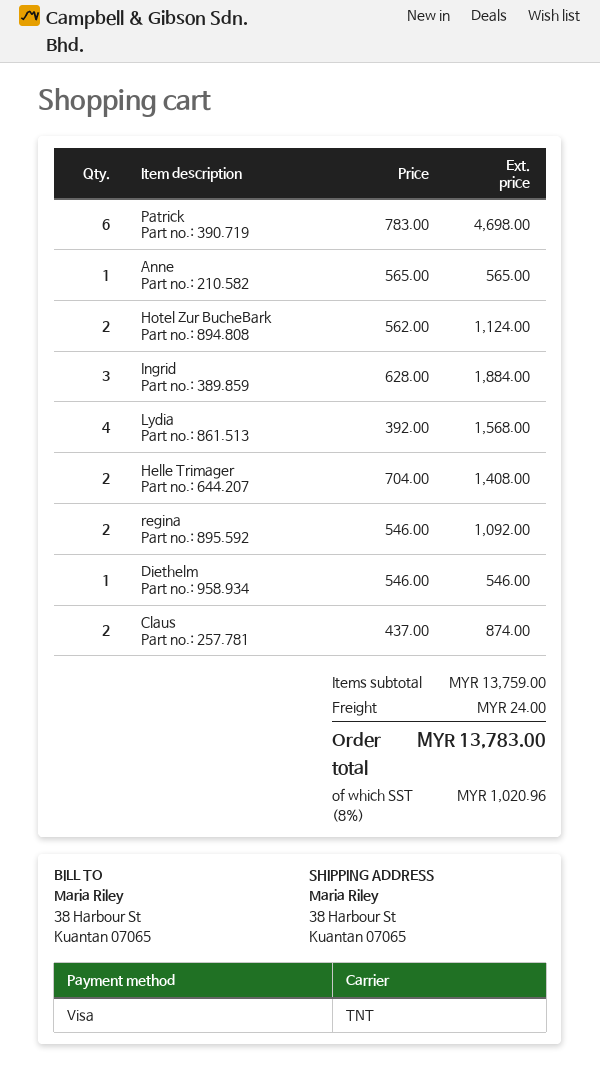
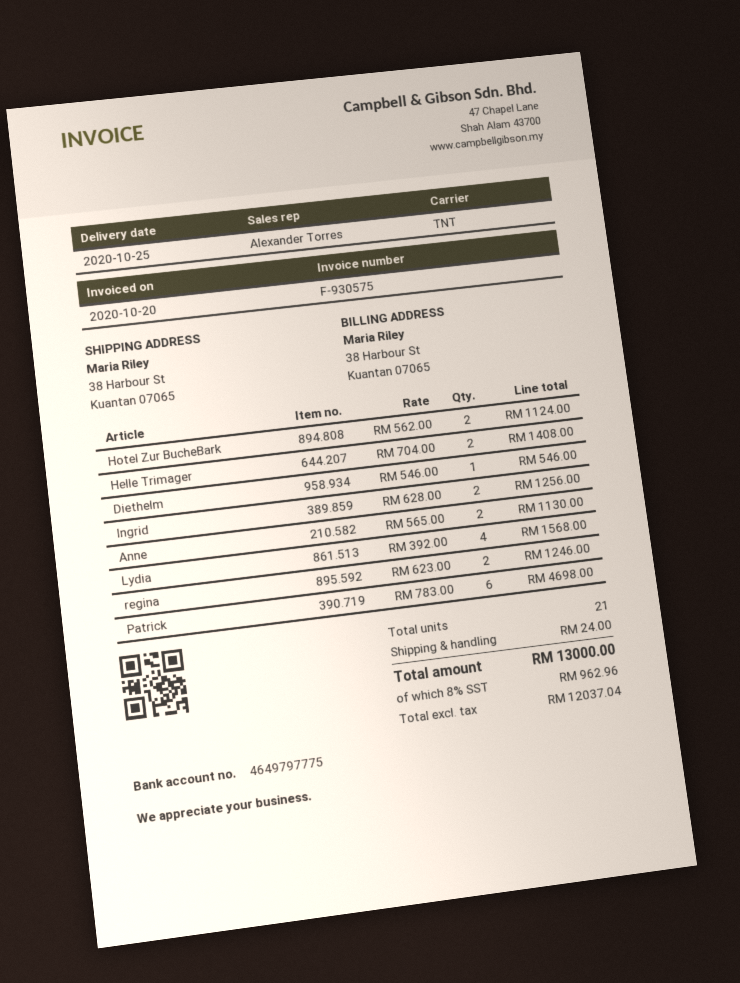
Anne: 1 x 565.00 = 565.00 -> 2 x 565.00 = 1130.00
Ingrid: 3 x 628.00 = 1884.00 -> 2 x 628.00 = 1256.00
regina: 2 x 546.00 = 1092.00 -> 2 x 623.00 = 1246.00
Claus: 2 x 437.00 = 874.00 -> none
tax: 8% = 1020.96 -> 8% = 962.96
total: 13783.00 -> 13000.00

